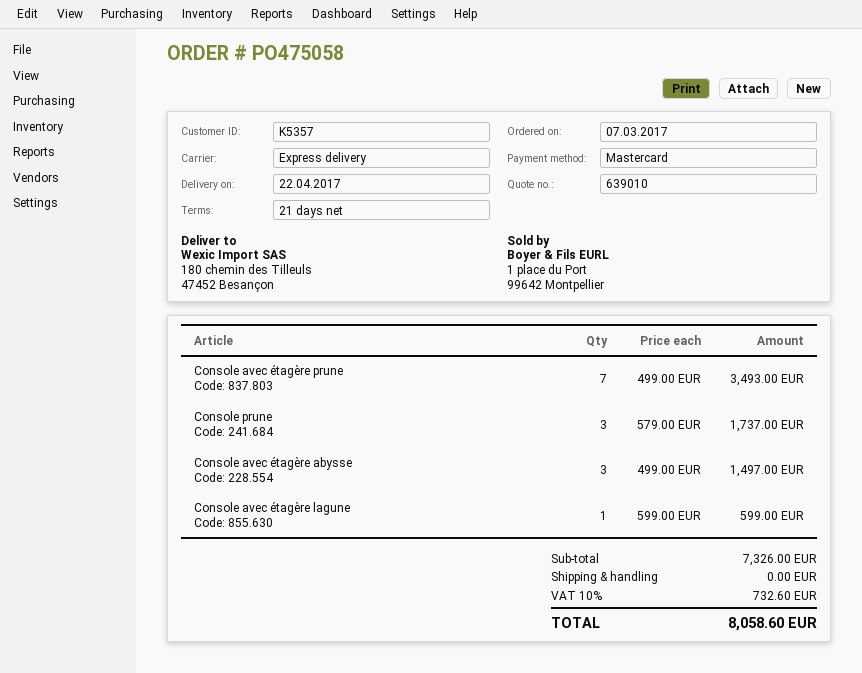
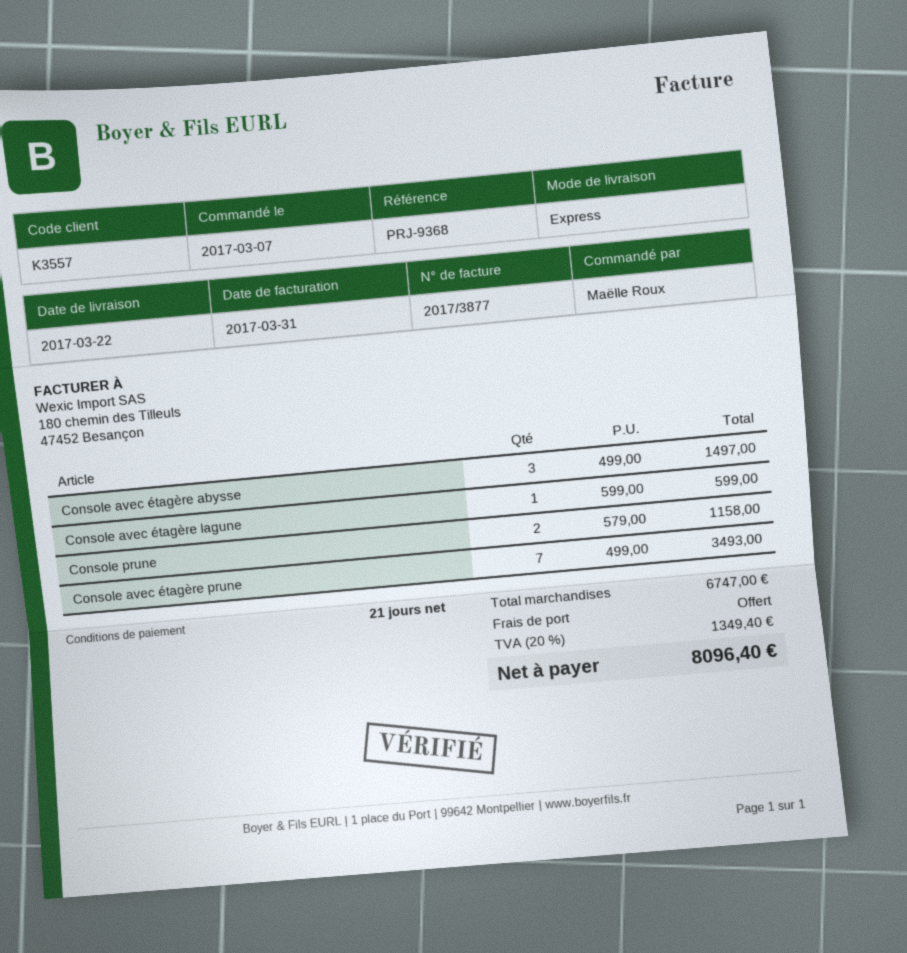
delivery date: 2017-04-22 -> 2017-03-22
customer number: K5357 -> K3557
Console prune: 3 x 579.00 = 1737.00 -> 2 x 579.00 = 1158.00
subtotal: 7326.00 -> 6747.00
tax: 10% = 732.60 -> 20% = 1349.40
total: 8058.60 -> 8096.40

